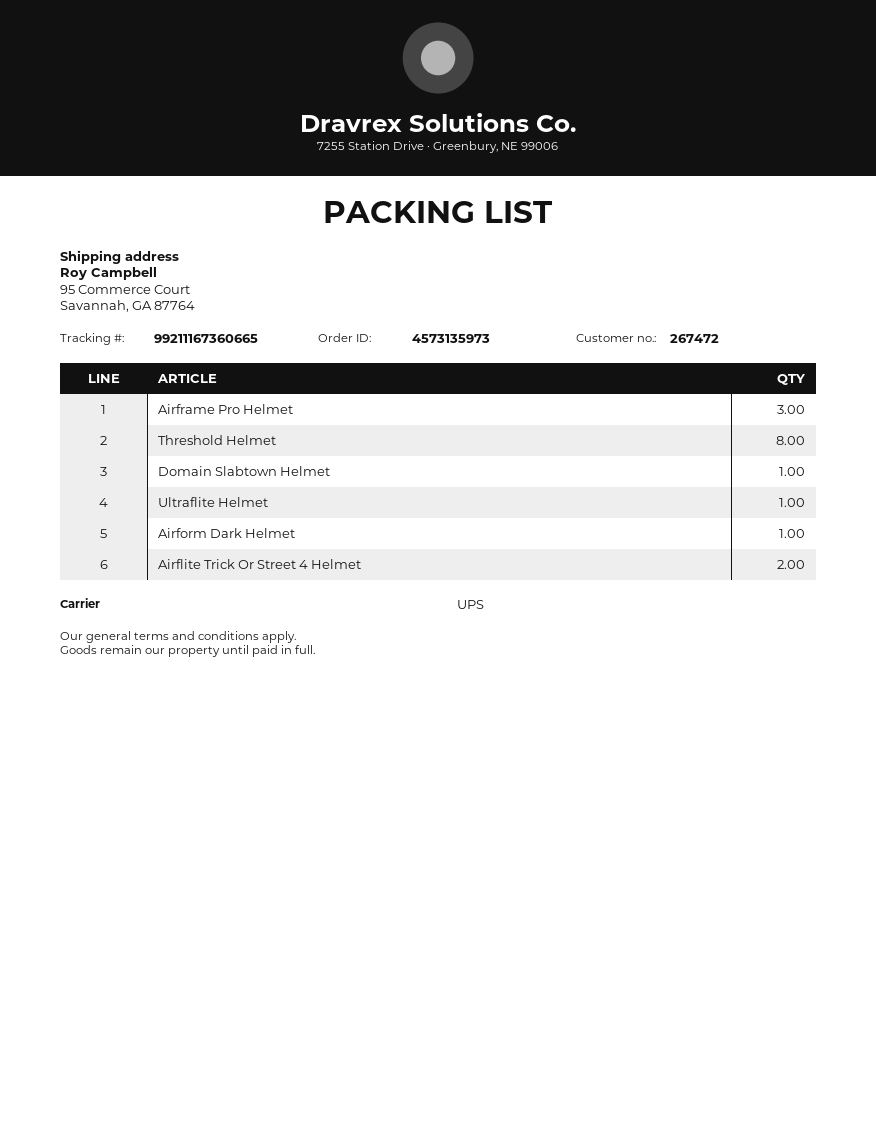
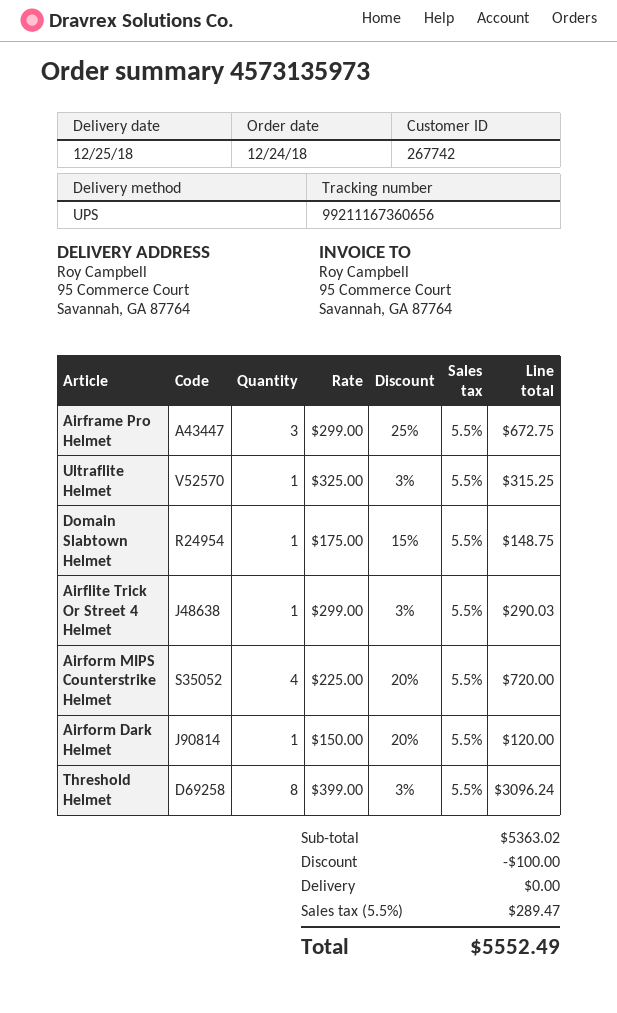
customer number: 267472 -> 267742
tracking number: 99211167360665 -> 99211167360656
Airflite Trick Or Street 4 Helmet: 2 -> 1
Airform MIPS Counterstrike Helmet: none -> 4

